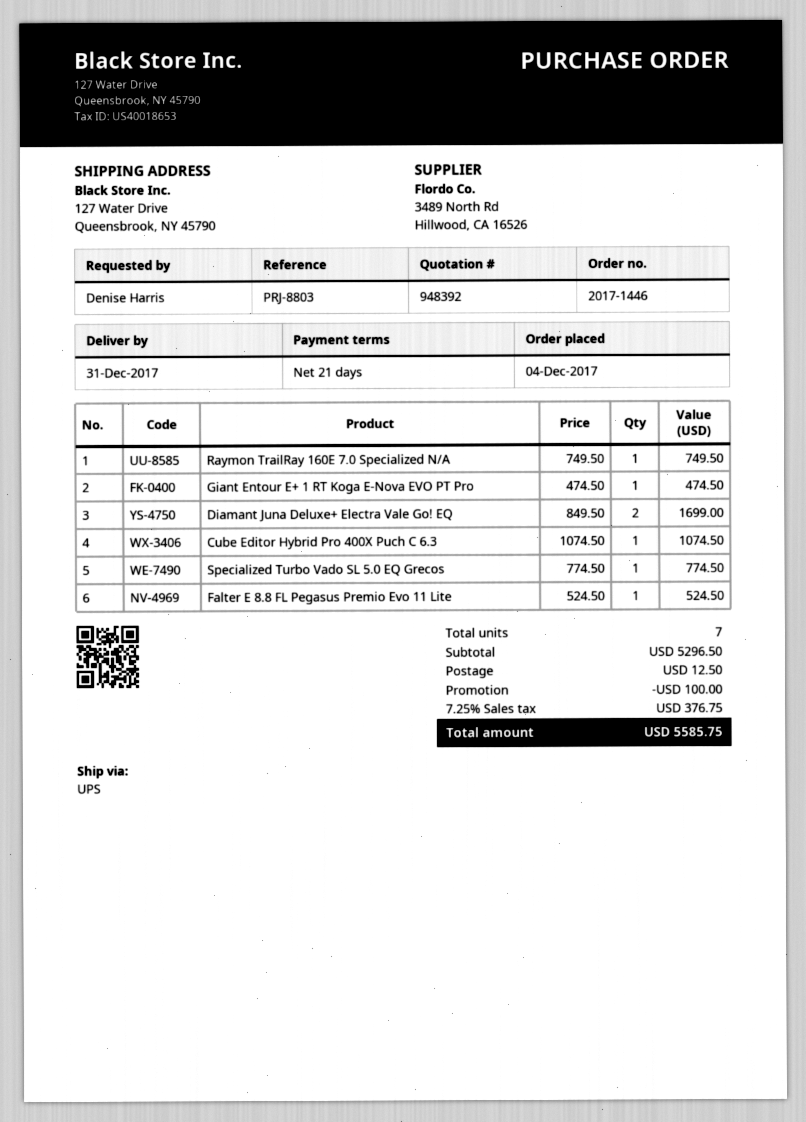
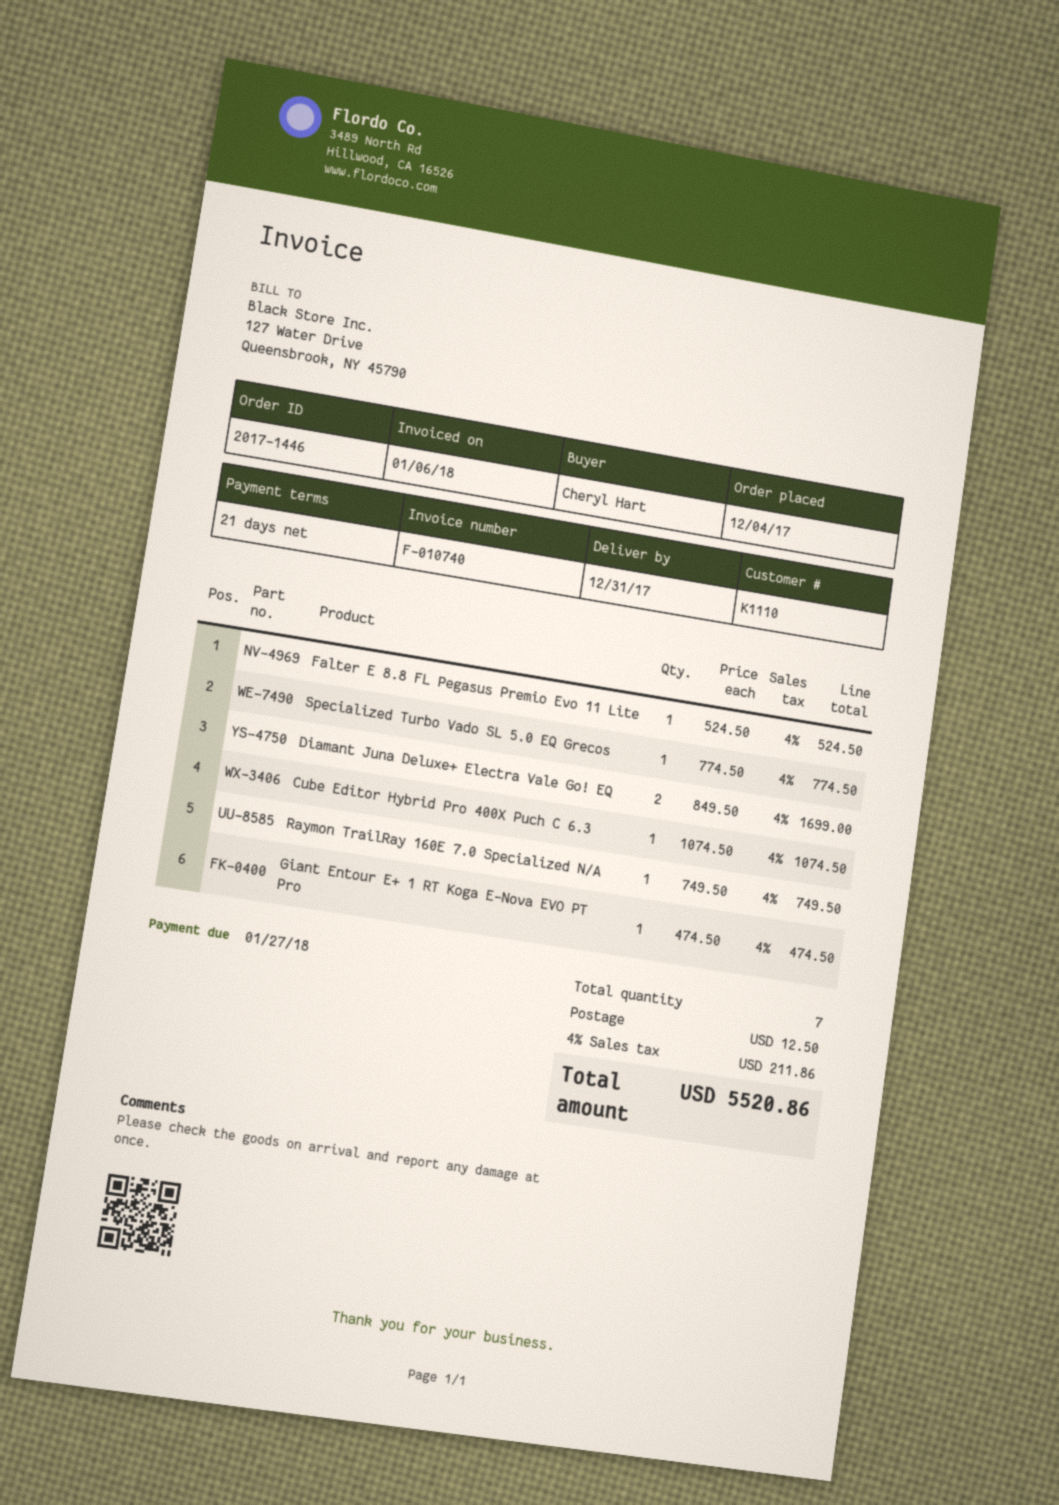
ordered by: Denise Harris -> Cheryl Hart
discount: 100.00 -> none
tax: 7.25% = 376.75 -> 4% = 211.86
total: 5585.75 -> 5520.86

